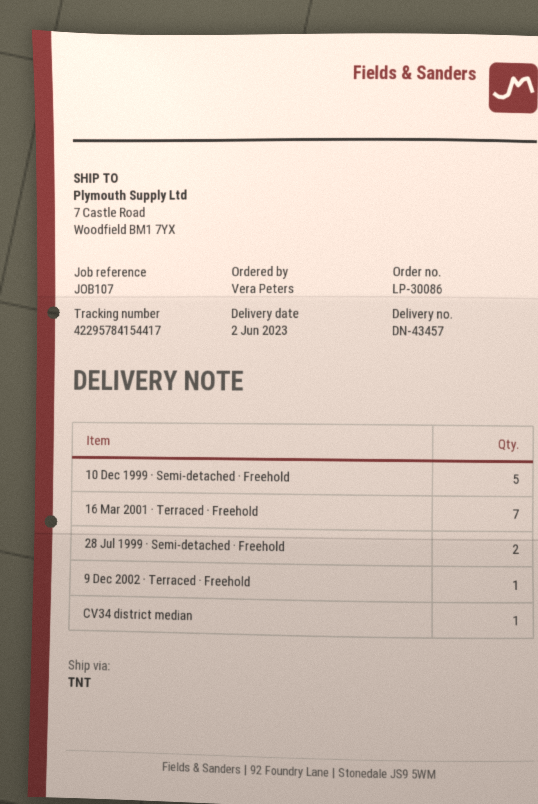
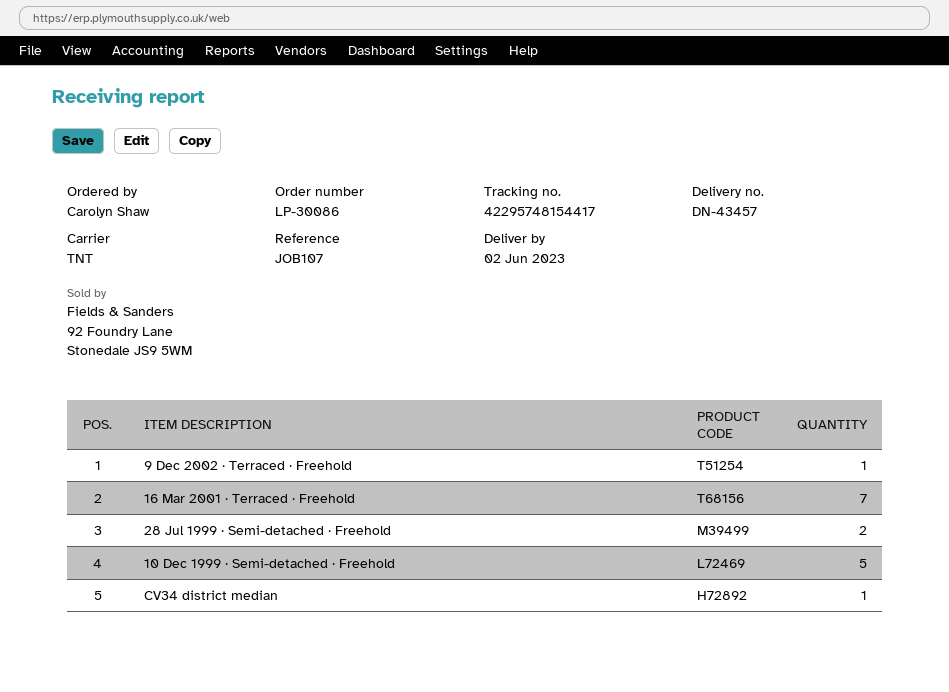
ordered by: Vera Peters -> Carolyn Shaw
tracking number: 42295784154417 -> 42295748154417

